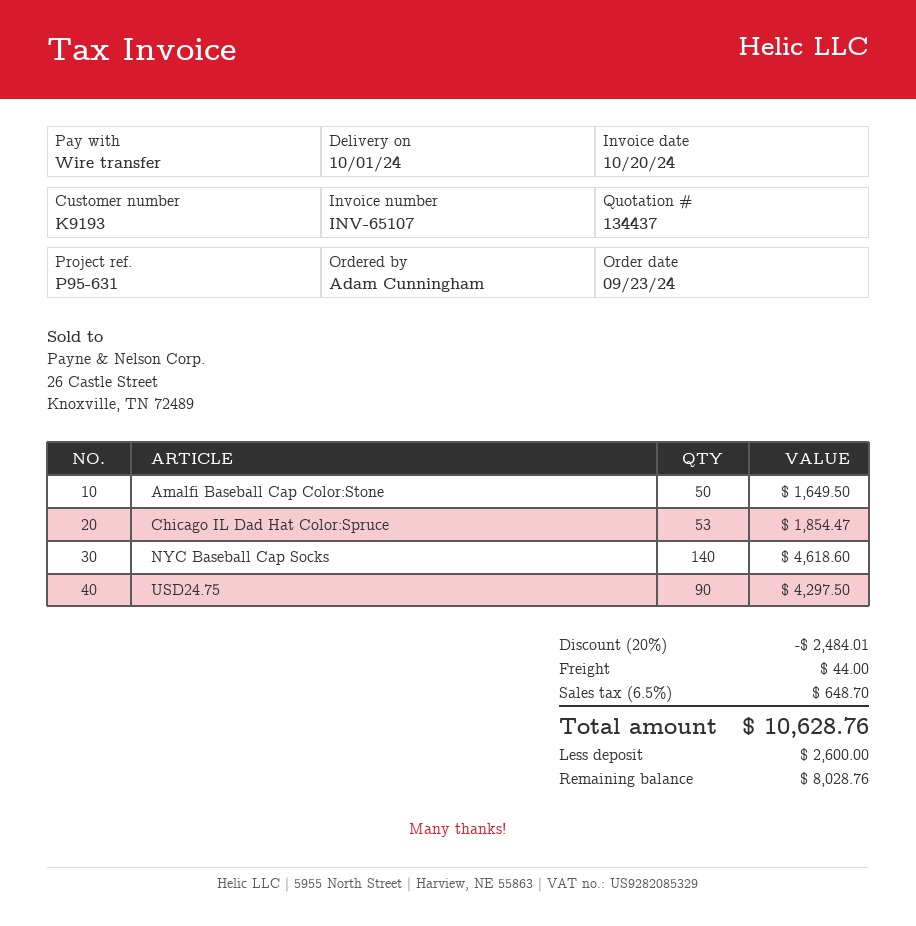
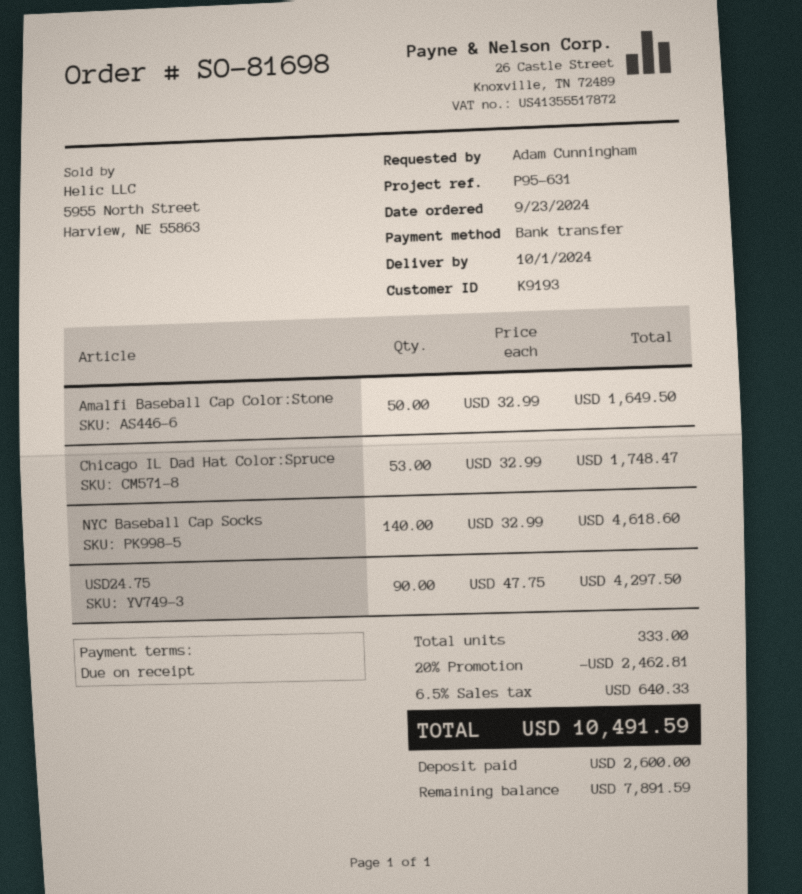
Chicago IL Dad Hat Color:Spruce: 53 for 1854.47 -> 53 for 1748.47
discount: 20% = 2484.01 -> 20% = 2462.81
shipping: 44.00 -> none
tax: 6.5% = 648.70 -> 6.5% = 640.33
total: 10628.76 -> 10491.59
balance: 8028.76 -> 7891.59

